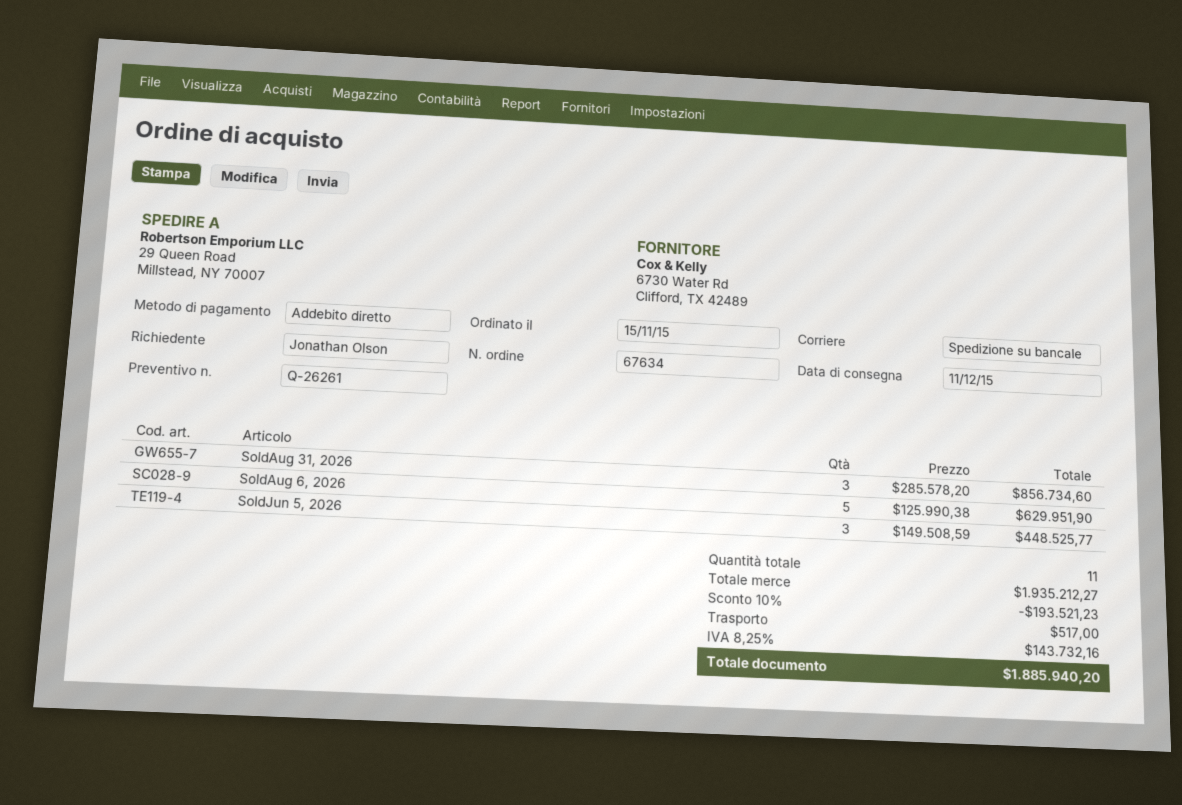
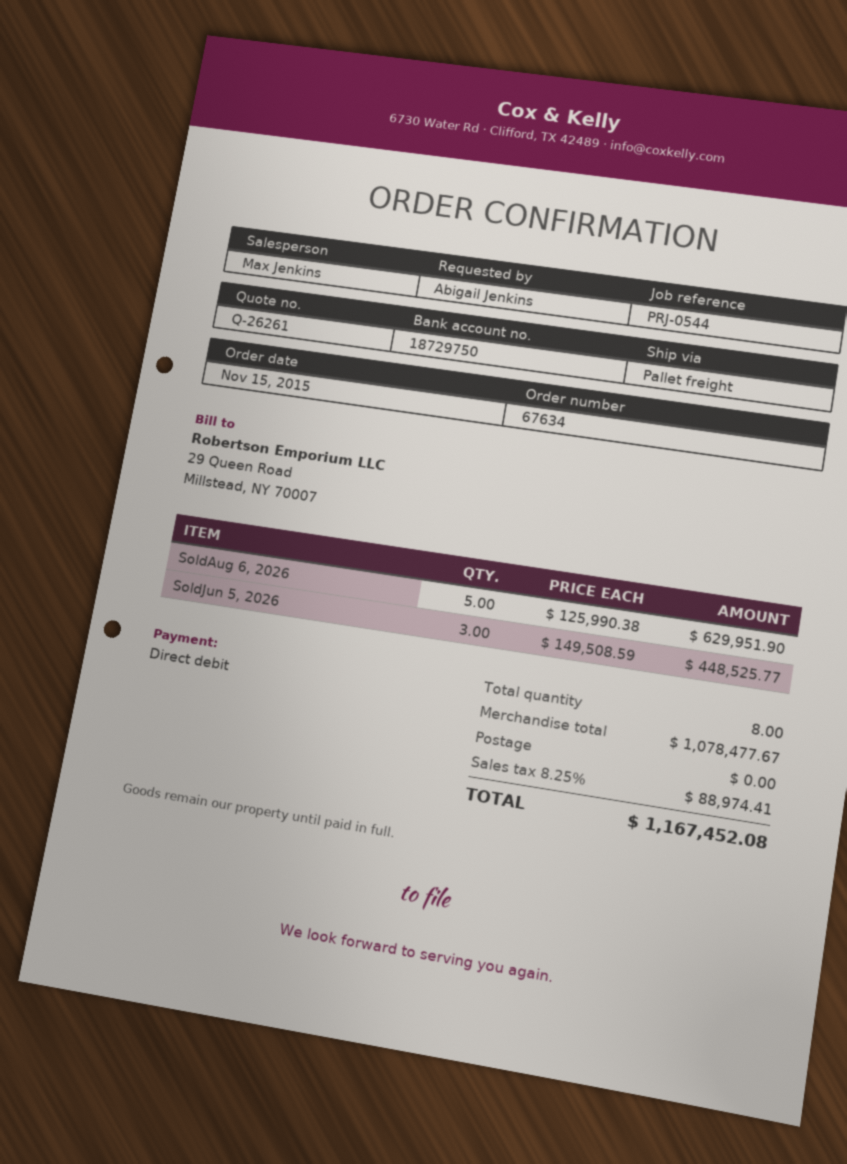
ordered by: Jonathan Olson -> Abigail Jenkins
SoldAug 31, 2026: 3 x 285578.20 = 856734.60 -> none
total quantity: 11 -> 8
subtotal: 1935212.27 -> 1078477.67
discount: 10% = 193521.23 -> none
shipping: 517.00 -> 0.00
tax: 8.25% = 143732.16 -> 8.25% = 88974.41
total: 1885940.20 -> 1167452.08

